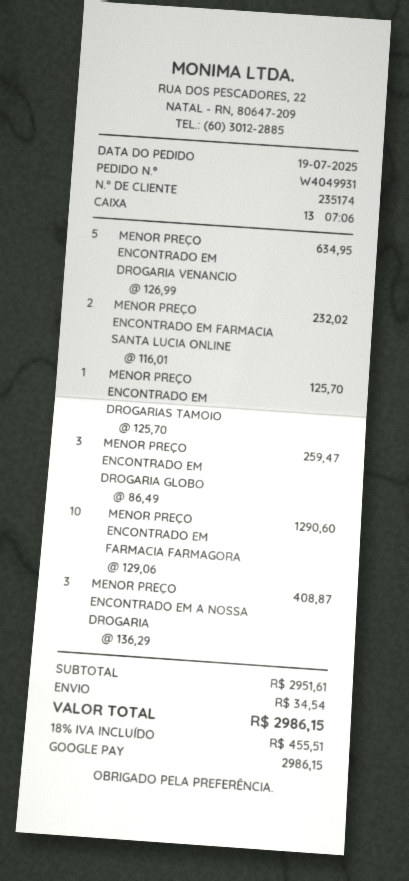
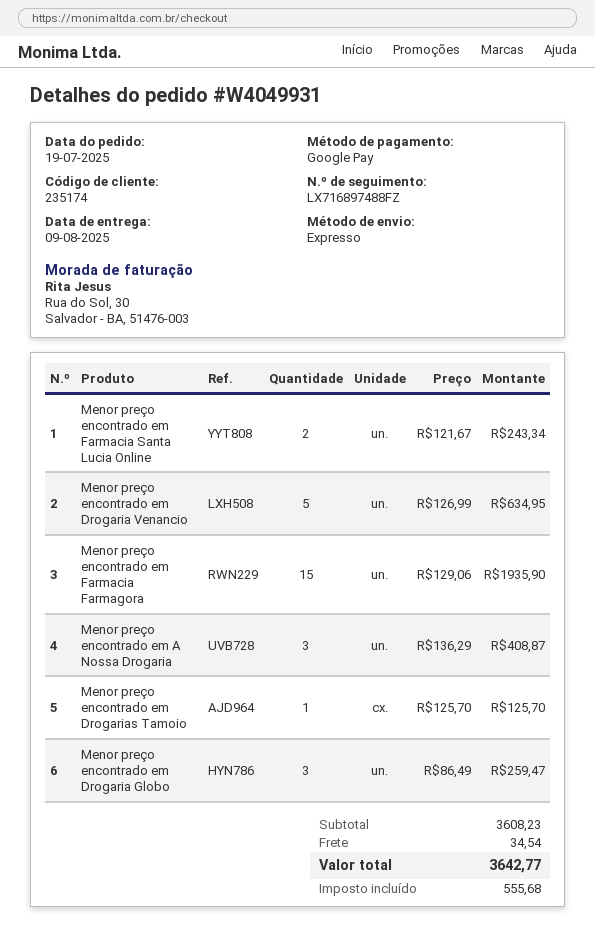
MENOR PREÇO ENCONTRADO EM FARMACIA SANTA LUCIA ONLINE: 2 x 116.01 = 232.02 -> 2 x 121.67 = 243.34
MENOR PREÇO ENCONTRADO EM FARMACIA FARMAGORA: 10 x 129.06 = 1290.60 -> 15 x 129.06 = 1935.90
subtotal: 2951.61 -> 3608.23
tax: 455.51 -> 555.68
total: 2986.15 -> 3642.77

